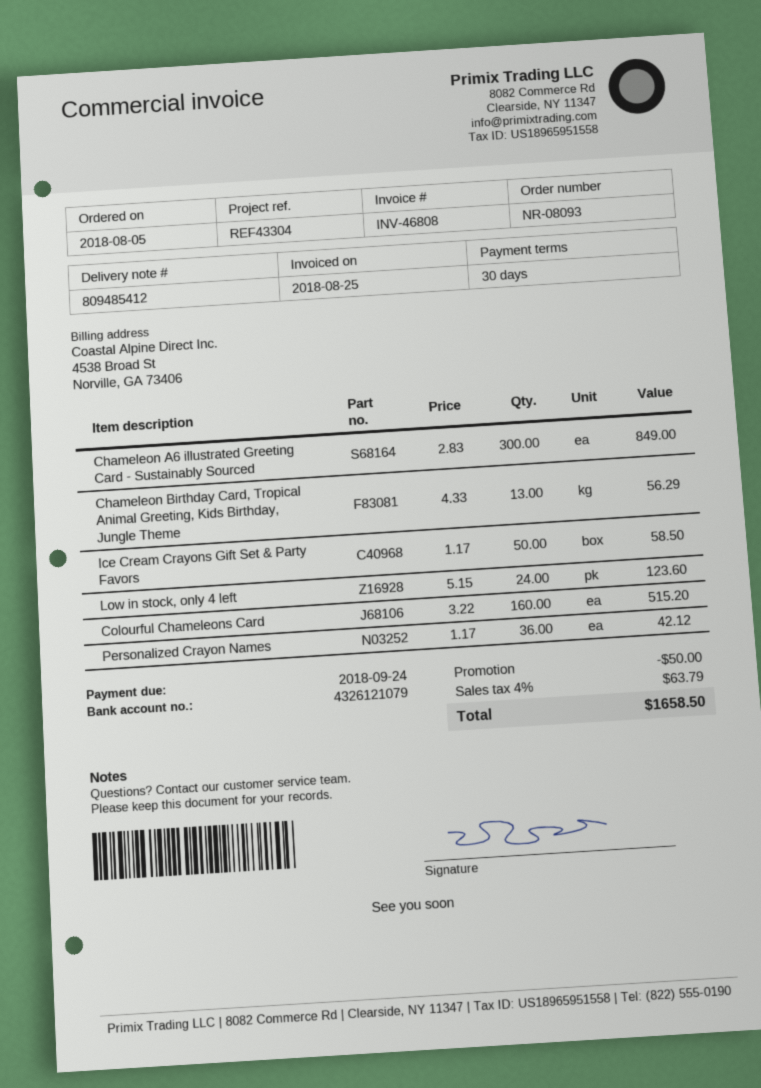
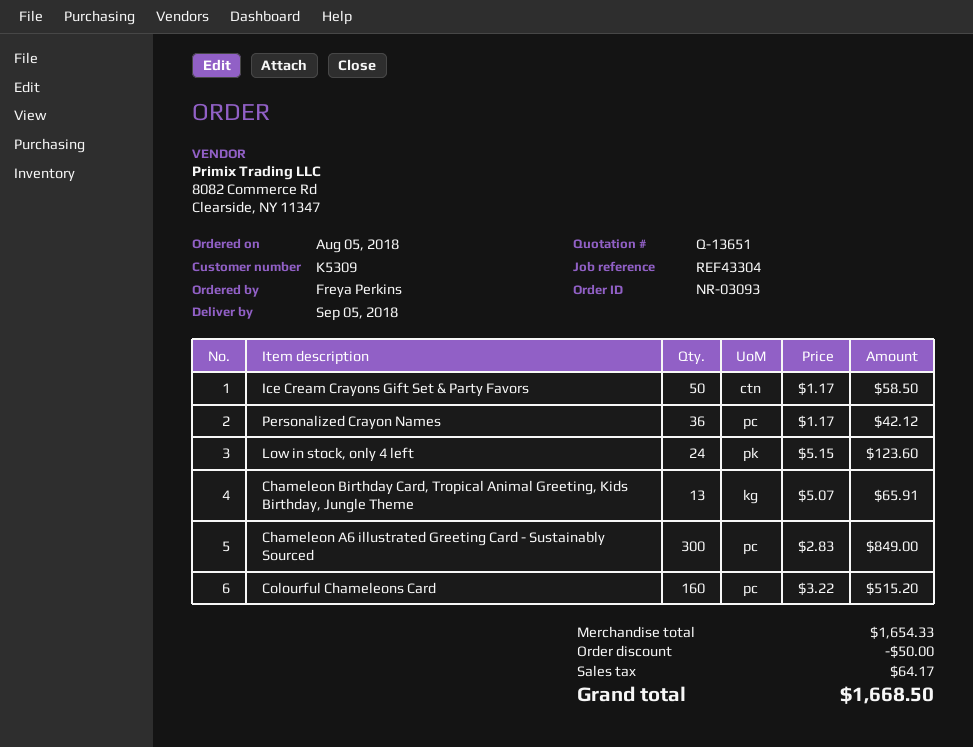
order number: NR-08093 -> NR-03093
Chameleon Birthday Card, Tropical Animal Greeting, Kids Birthday, Jungle Theme: 13 x 4.33 = 56.29 -> 13 x 5.07 = 65.91
tax: 63.79 -> 64.17
total: 1658.50 -> 1668.50

